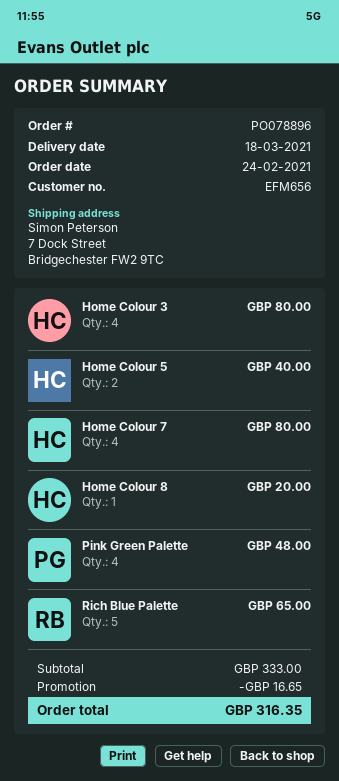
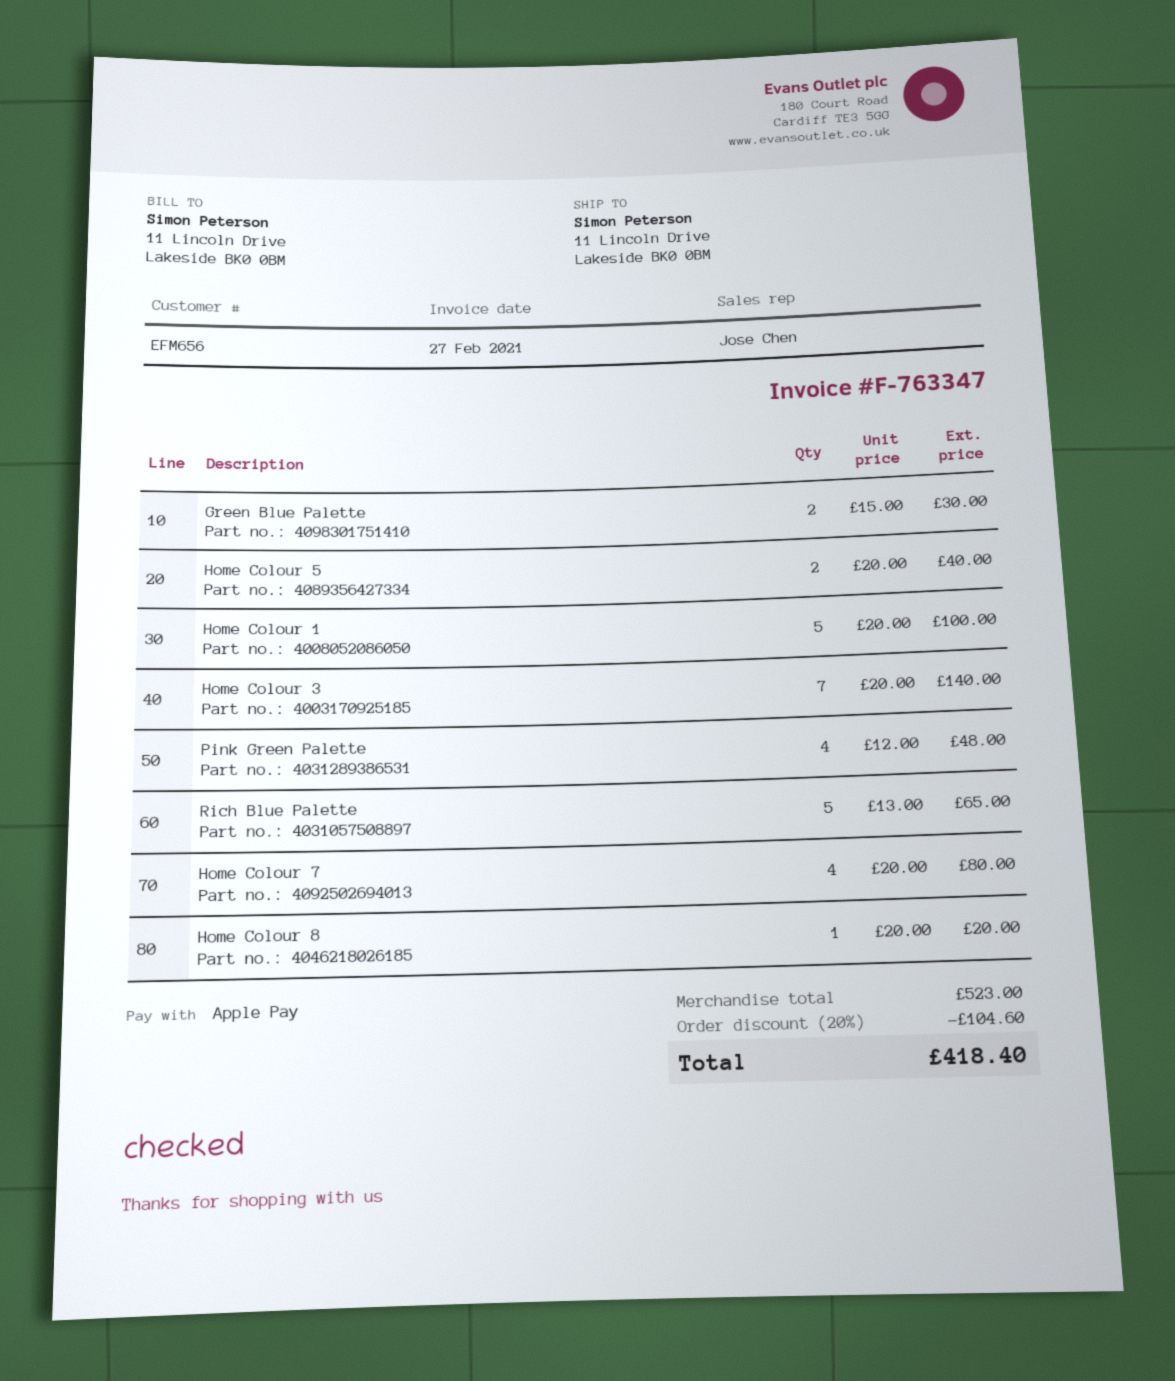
ship to: 7 Dock Street, Bridgechester FW2 9TC -> 11 Lincoln Drive, Lakeside BK0 0BM
Home Colour 3: 4 for 80.00 -> 7 for 140.00
Green Blue Palette: none -> 2 for 30.00
Home Colour 1: none -> 5 for 100.00
subtotal: 333.00 -> 523.00
discount: 16.65 -> 104.60
total: 316.35 -> 418.40

